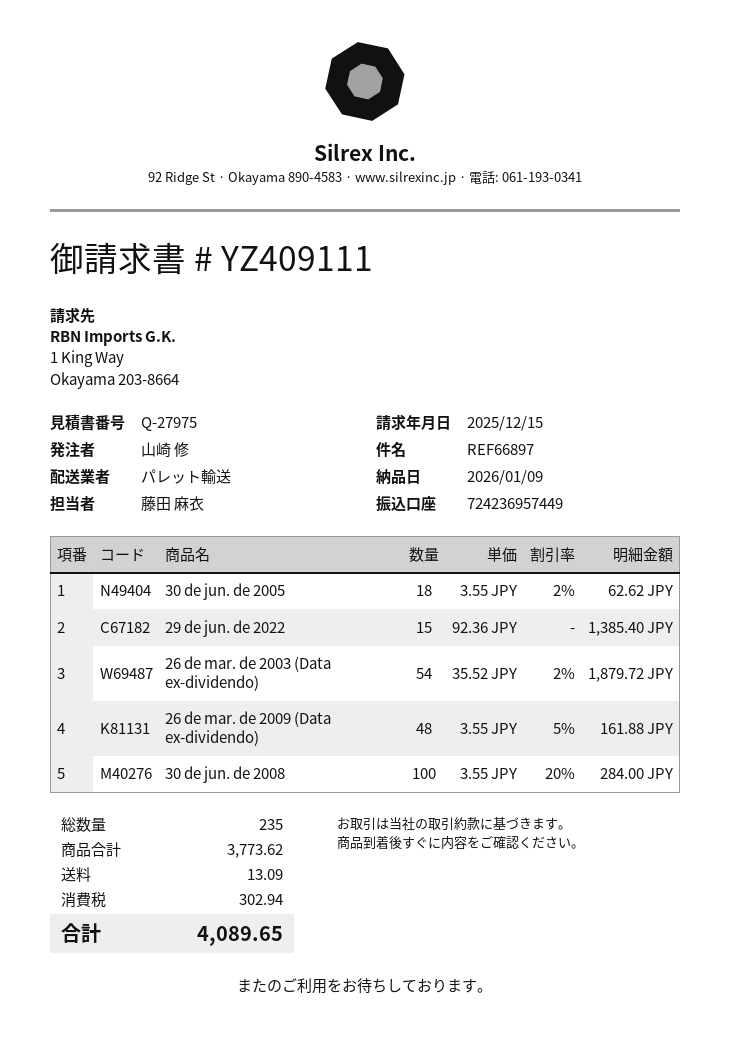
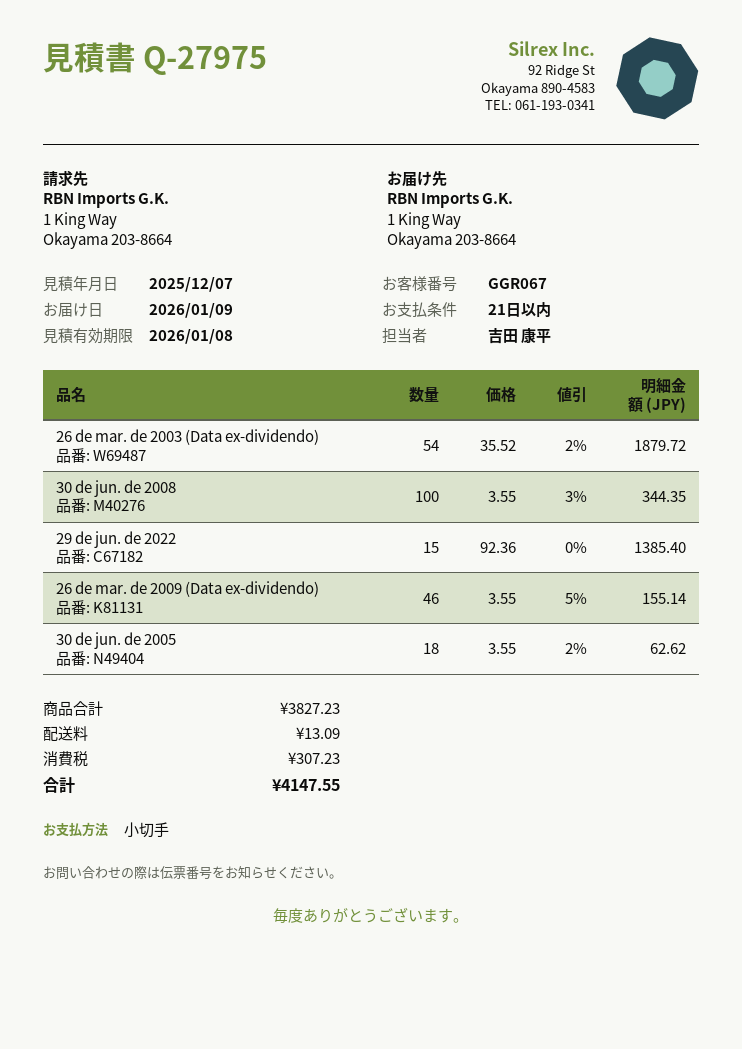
sales rep: 藤田 麻衣 -> 吉田 康平
26 de mar. de 2009 (Data ex-dividendo): 48 x 3.55 - 5% = 161.88 -> 46 x 3.55 - 5% = 155.14
30 de jun. de 2008: 100 x 3.55 - 20% = 284.00 -> 100 x 3.55 - 3% = 344.35
subtotal: 3773.62 -> 3827.23
tax: 302.94 -> 307.23
total: 4089.65 -> 4147.55

